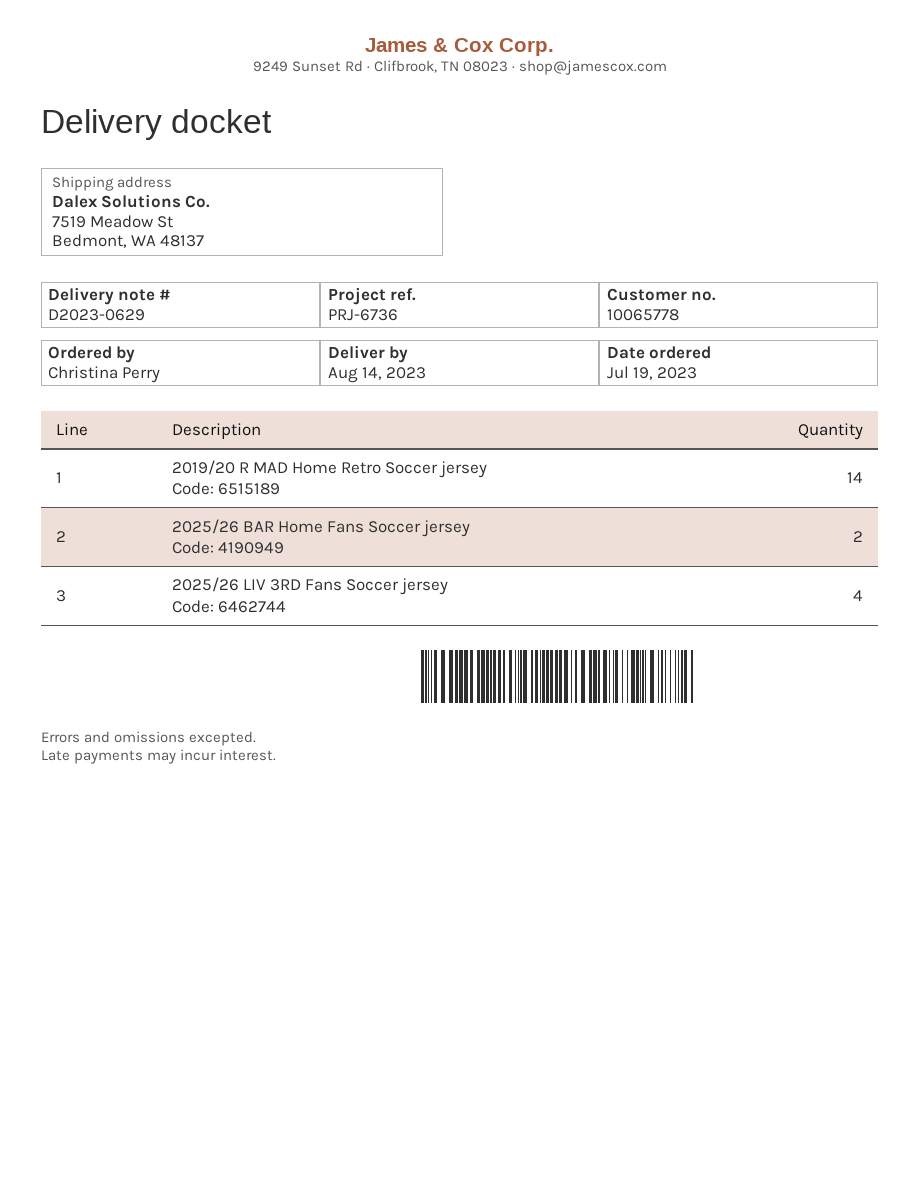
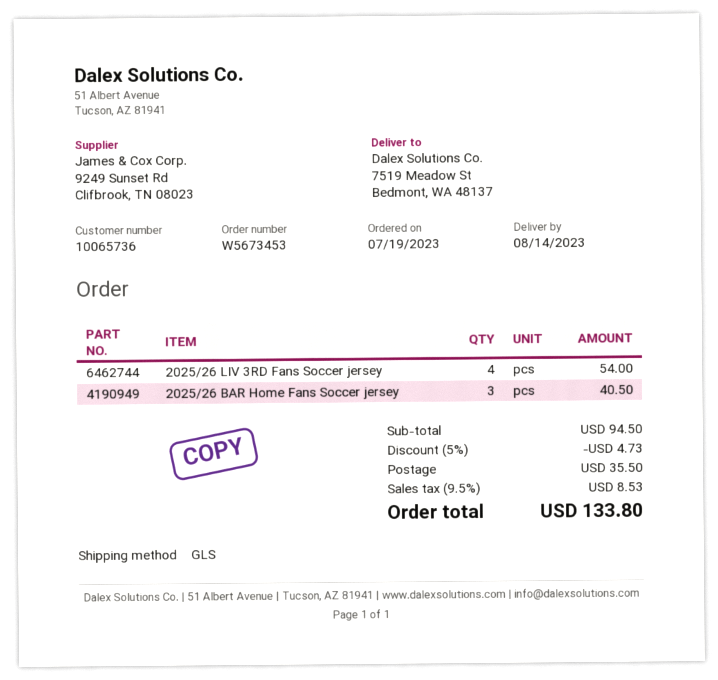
customer number: 10065778 -> 10065736
2019/20 R MAD Home Retro Soccer jersey: 14 -> none
2025/26 BAR Home Fans Soccer jersey: 2 -> 3

